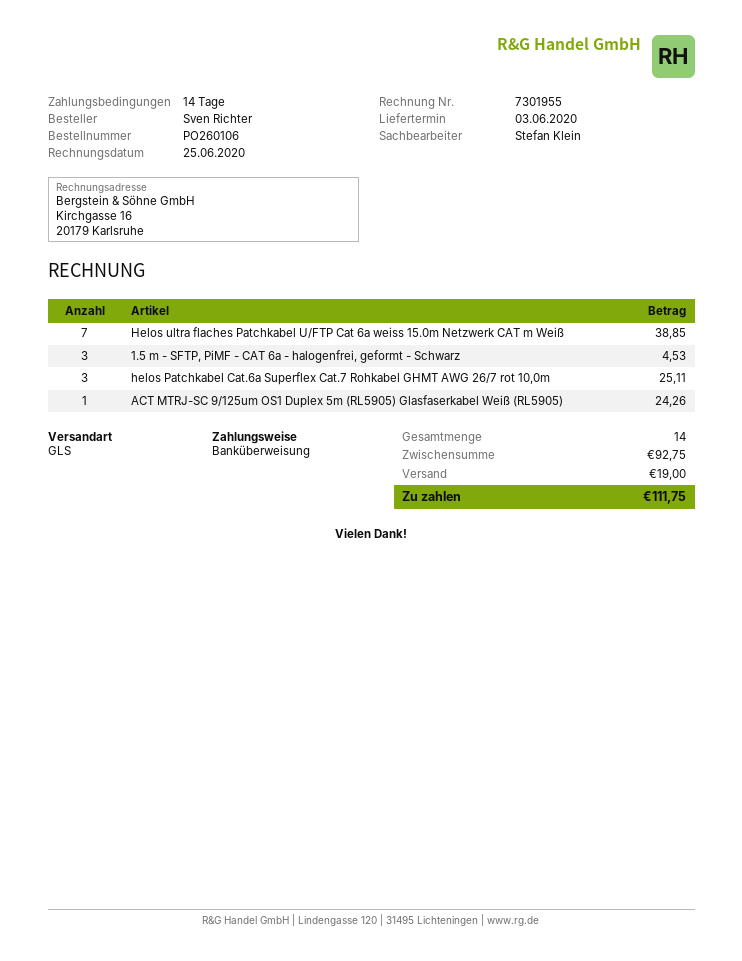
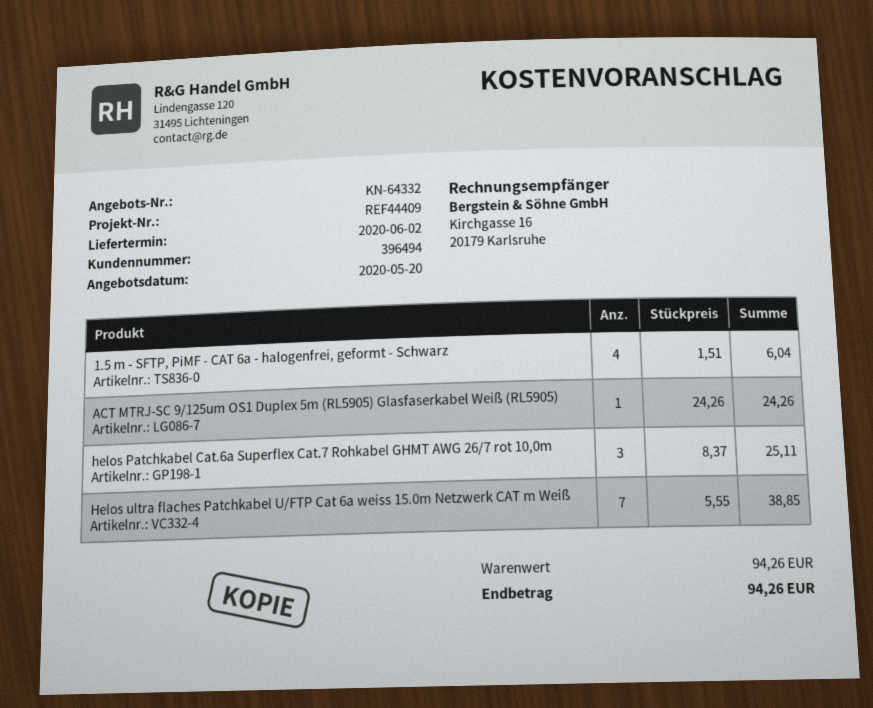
delivery date: 2020-06-03 -> 2020-06-02
1.5 m - SFTP, PiMF - CAT 6a - halogenfrei, geformt - Schwarz: 3 for 4.53 -> 4 for 6.04
subtotal: 92.75 -> 94.26
shipping: 19.00 -> none
total: 111.75 -> 94.26

